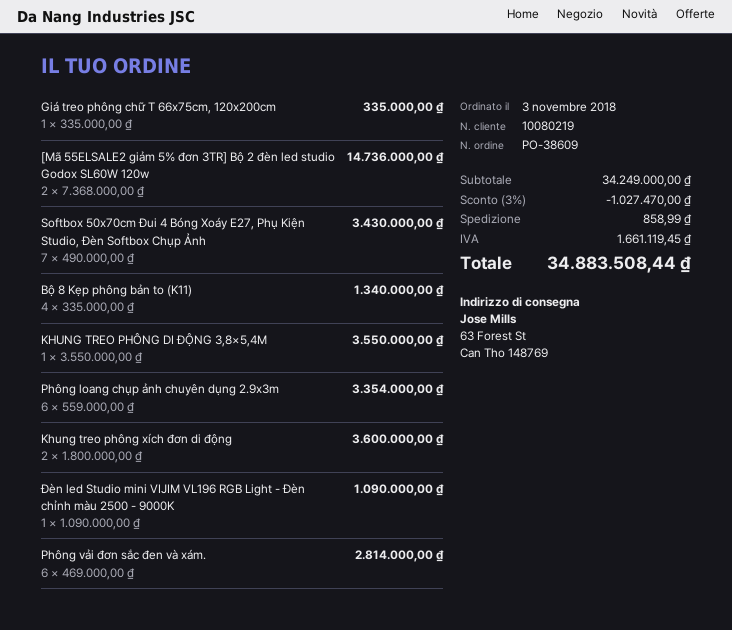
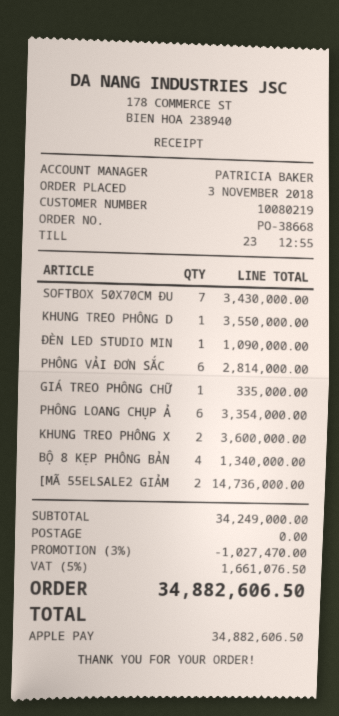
order number: PO-38609 -> PO-38668
shipping: 858.99 -> 0.00
tax: 1661119.45 -> 1661076.50
total: 34883508.44 -> 34882606.50

